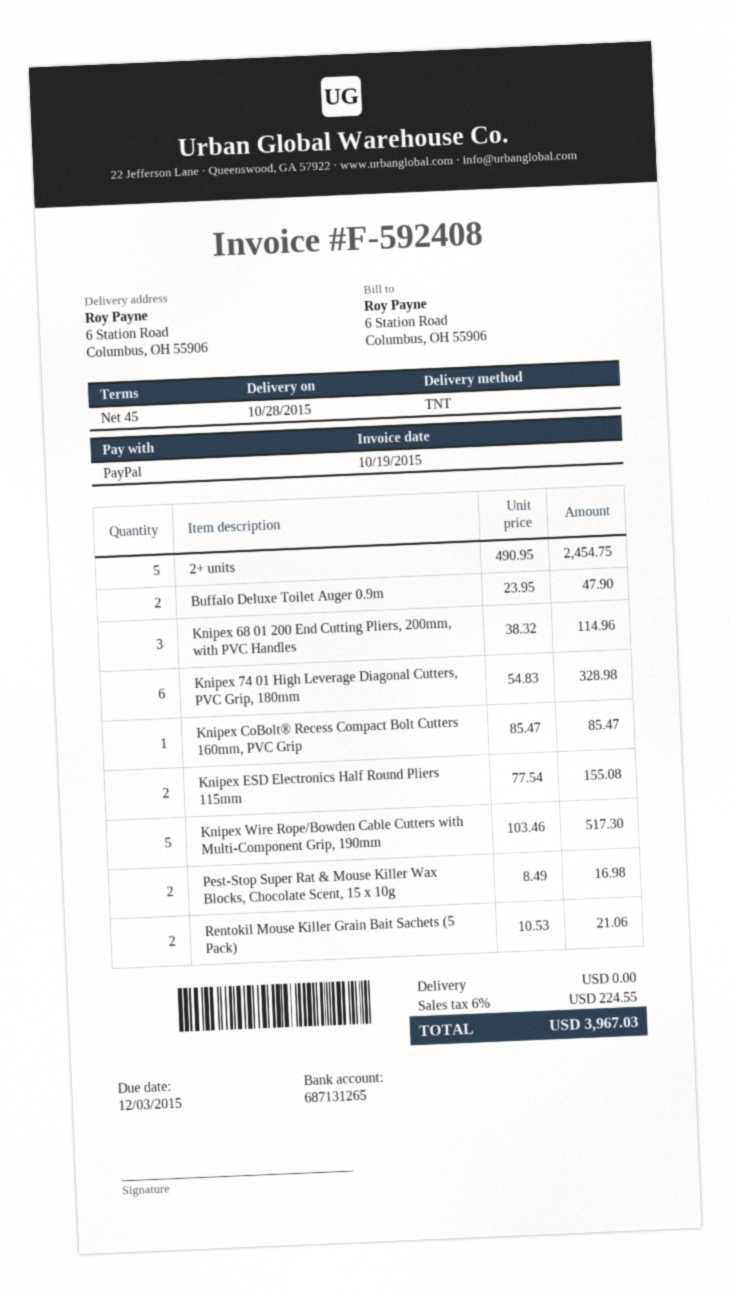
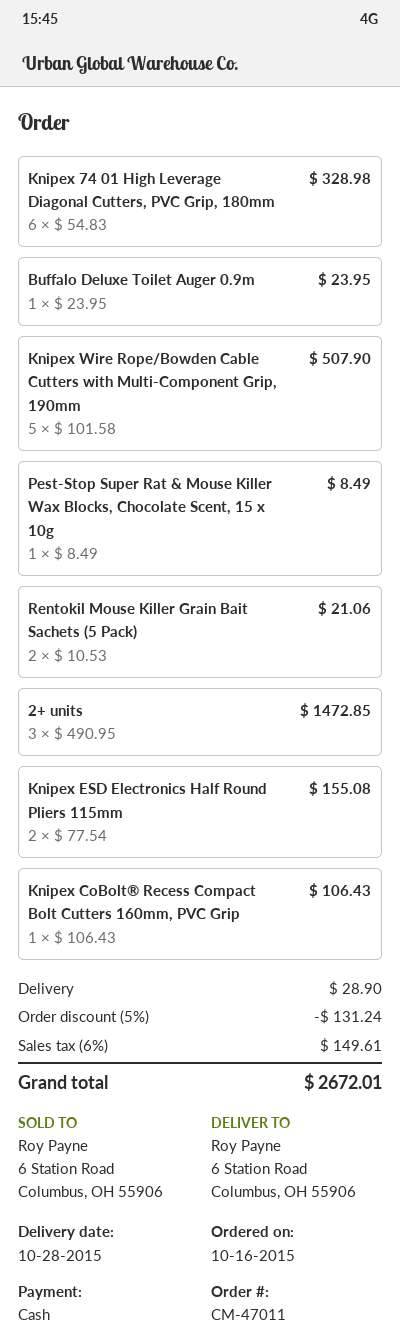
payment method: PayPal -> cash
2+ units: 5 x 490.95 = 2454.75 -> 3 x 490.95 = 1472.85
Buffalo Deluxe Toilet Auger 0.9m: 2 x 23.95 = 47.90 -> 1 x 23.95 = 23.95
Knipex 68 01 200 End Cutting Pliers, 200mm, with PVC Handles: 3 x 38.32 = 114.96 -> none
Knipex CoBolt® Recess Compact Bolt Cutters 160mm, PVC Grip: 1 x 85.47 = 85.47 -> 1 x 106.43 = 106.43
Knipex Wire Rope/Bowden Cable Cutters with Multi-Component Grip, 190mm: 5 x 103.46 = 517.30 -> 5 x 101.58 = 507.90
Pest-Stop Super Rat & Mouse Killer Wax Blocks, Chocolate Scent, 15 x 10g: 2 x 8.49 = 16.98 -> 1 x 8.49 = 8.49
discount: none -> 5% = 131.24
shipping: 0.00 -> 28.90
tax: 6% = 224.55 -> 6% = 149.61
total: 3967.03 -> 2672.01

